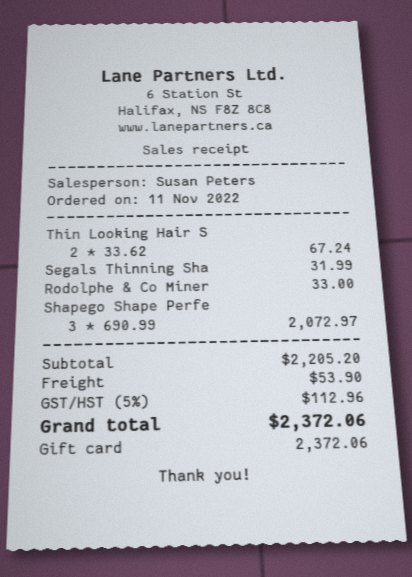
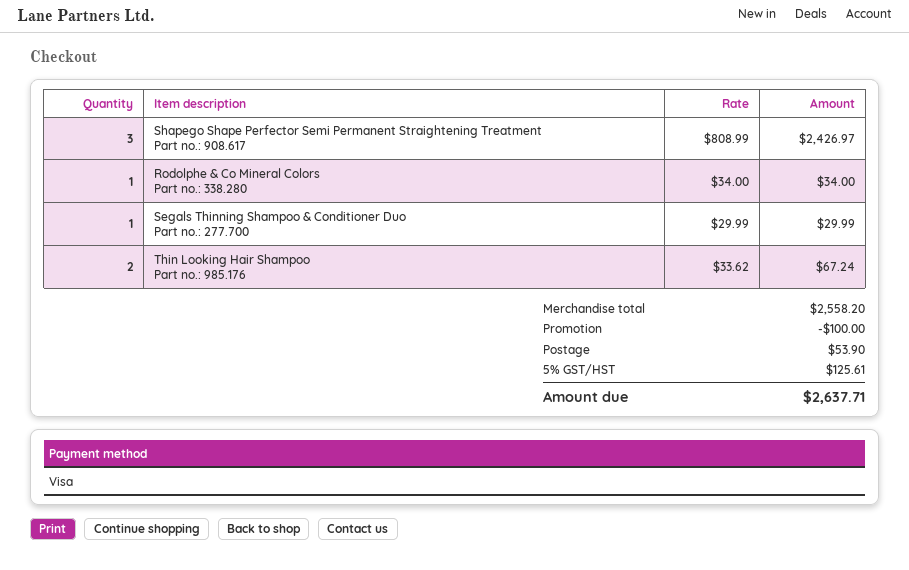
payment method: gift card -> Visa
Segals Thinning Sha: 1 x 31.99 = 31.99 -> 1 x 29.99 = 29.99
Rodolphe & Co Miner: 1 x 33.00 = 33.00 -> 1 x 34.00 = 34.00
Shapego Shape Perfe: 3 x 690.99 = 2072.97 -> 3 x 808.99 = 2426.97
subtotal: 2205.20 -> 2558.20
discount: none -> 100.00
tax: 5% = 112.96 -> 5% = 125.61
total: 2372.06 -> 2637.71

